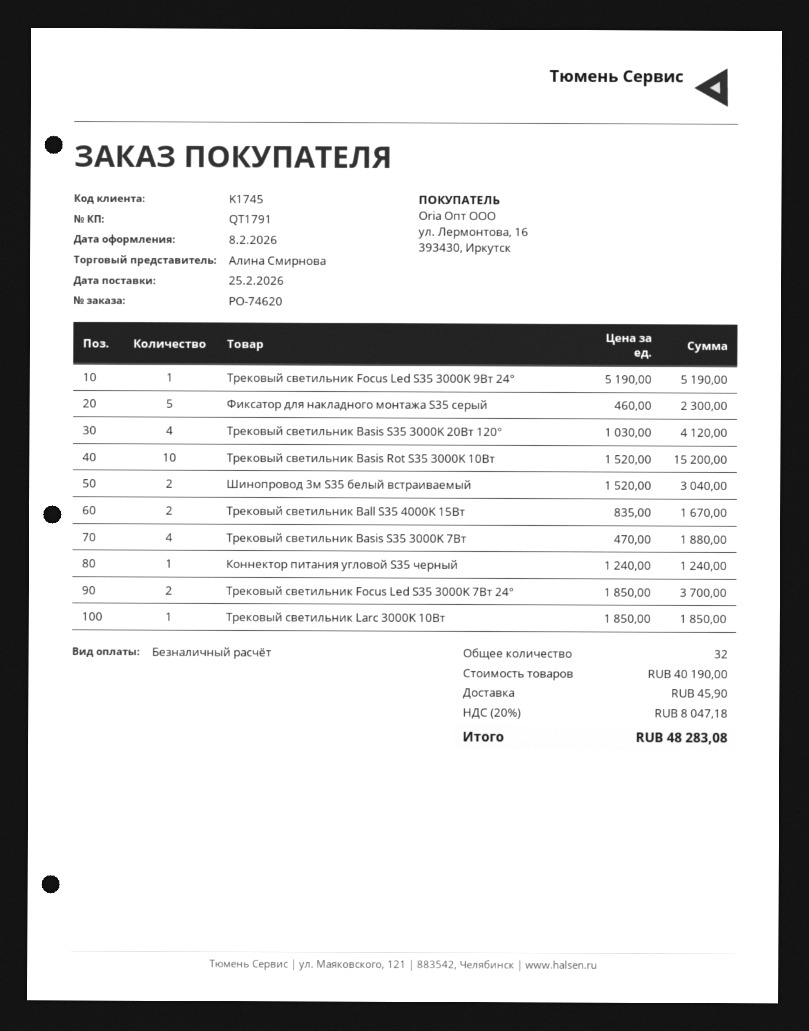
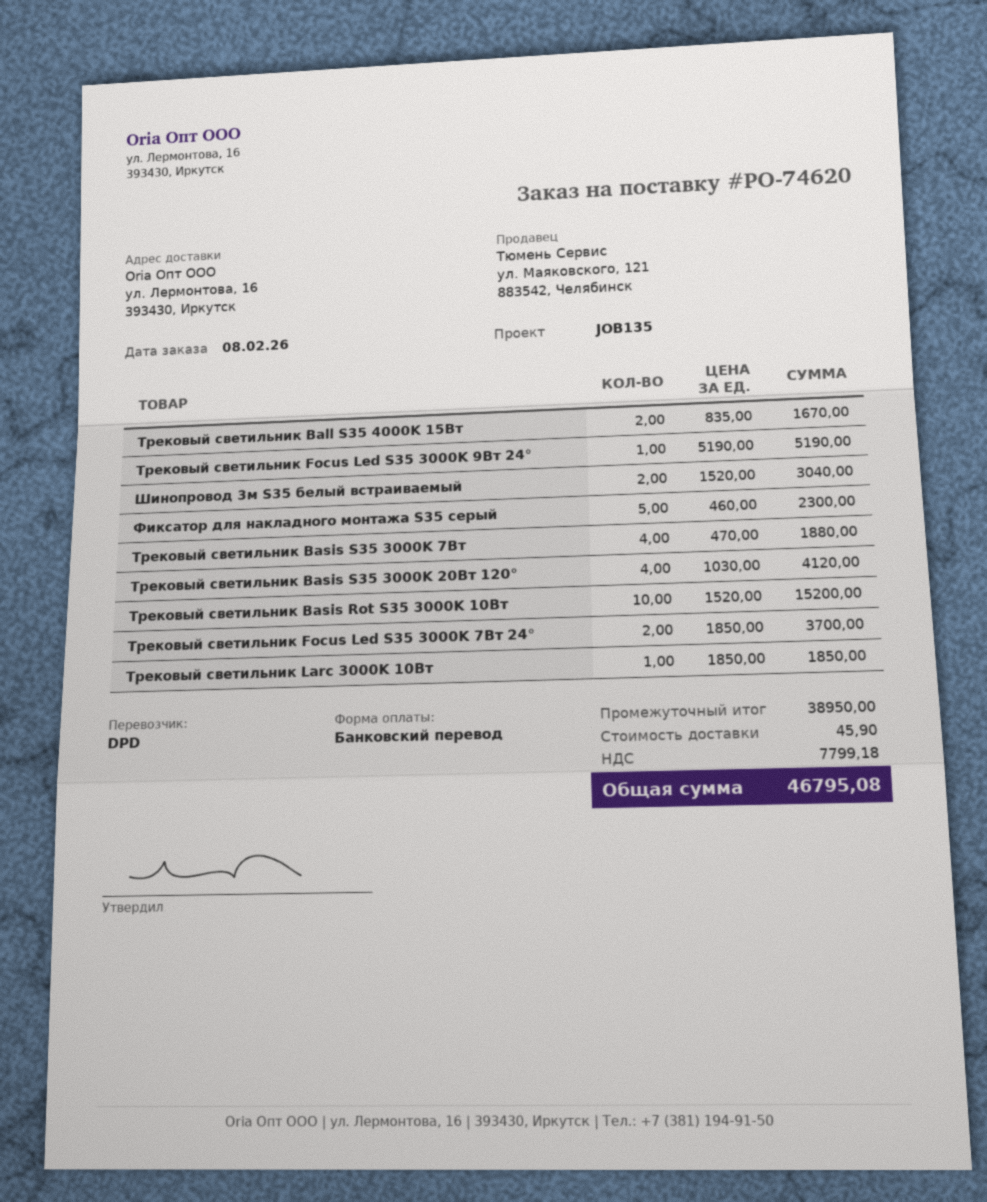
Коннектор питания угловой S35 черный: 1 x 1240.00 = 1240.00 -> none
subtotal: 40190.00 -> 38950.00
tax: 8047.18 -> 7799.18
total: 48283.08 -> 46795.08

